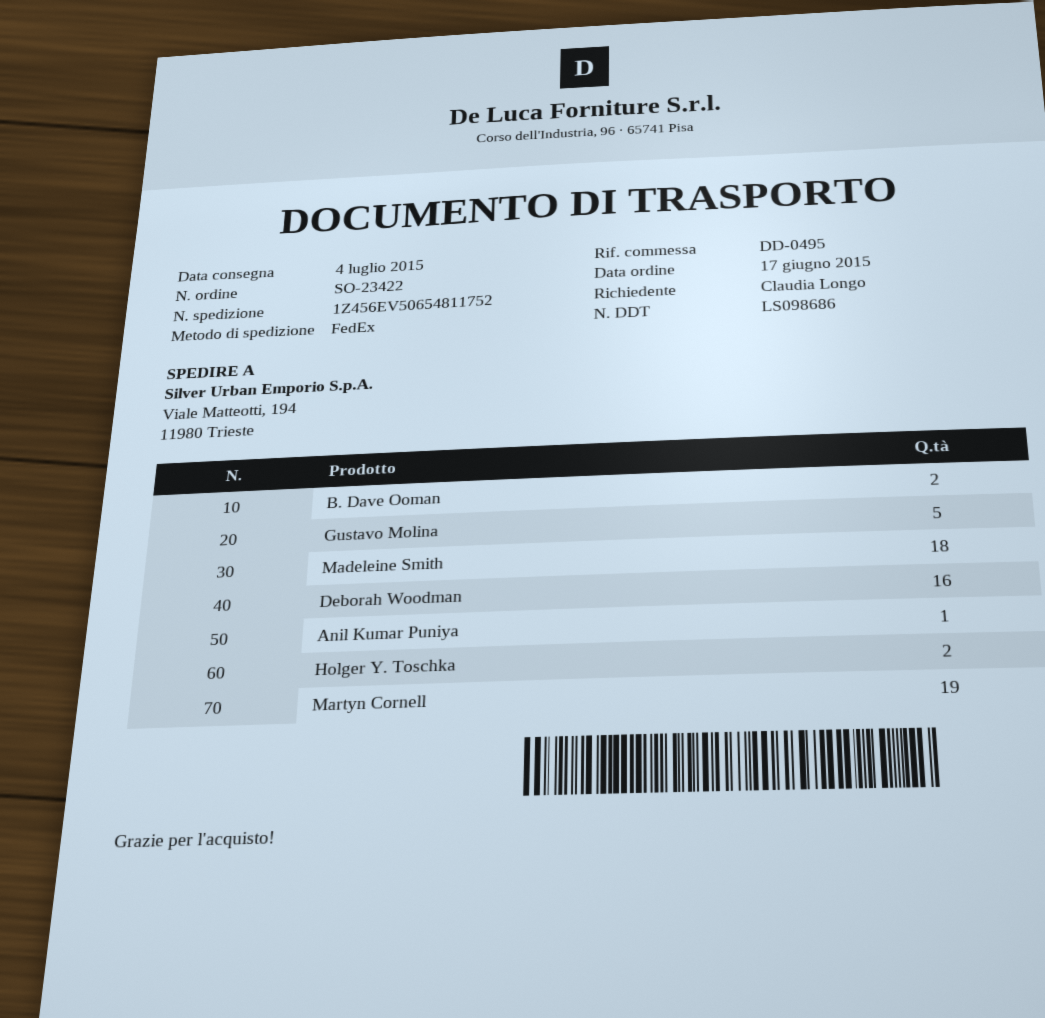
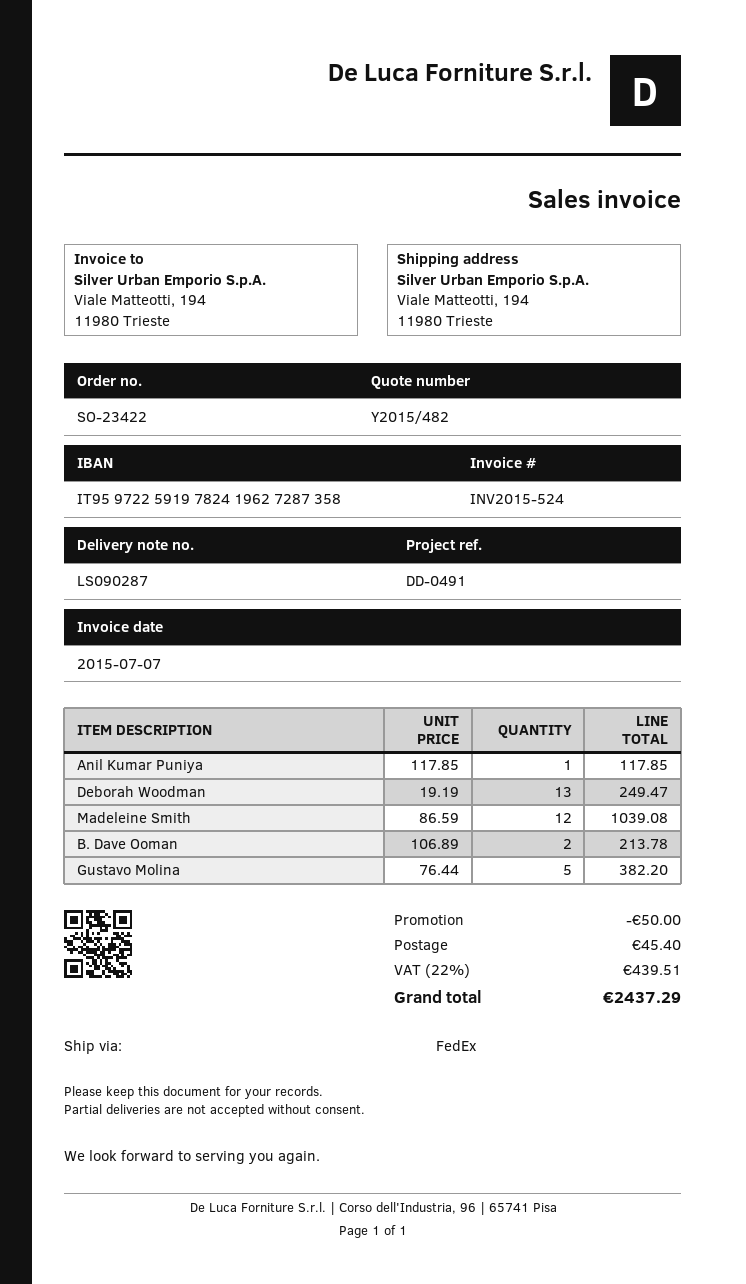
delivery note number: LS098686 -> LS090287
reference: DD-0495 -> DD-0491
Madeleine Smith: 18 -> 12
Deborah Woodman: 16 -> 13
Holger Y. Toschka: 2 -> none
Martyn Cornell: 19 -> none

